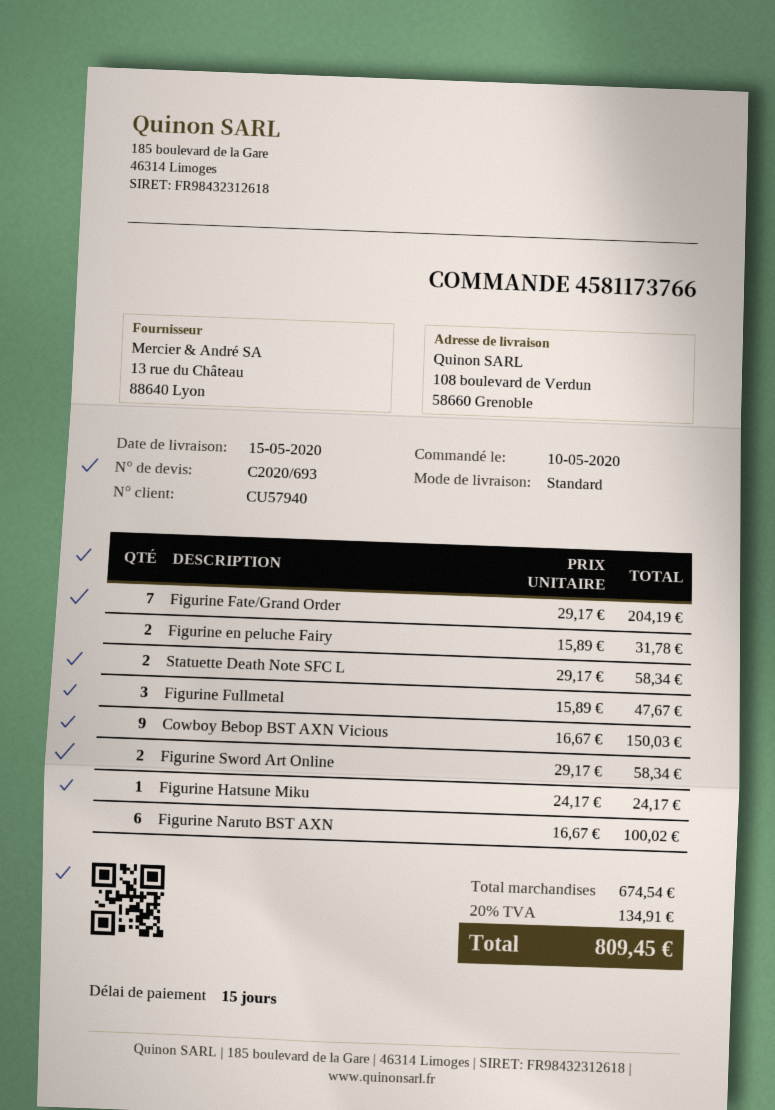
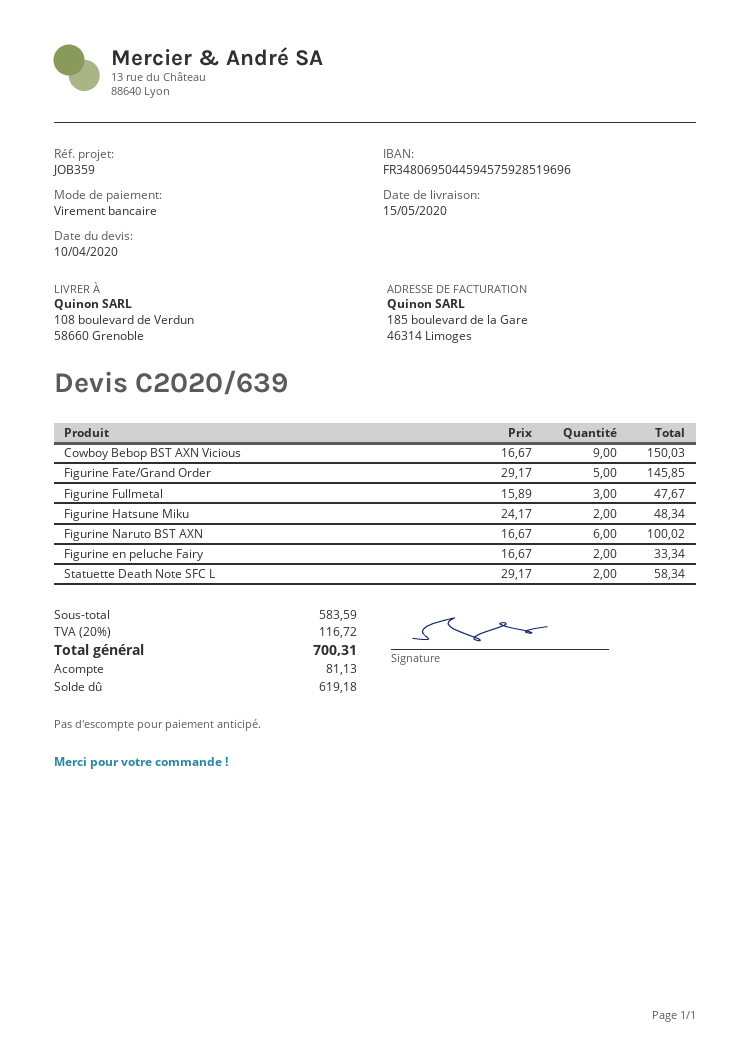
quote number: C2020/693 -> C2020/639
Figurine Fate/Grand Order: 7 x 29.17 = 204.19 -> 5 x 29.17 = 145.85
Figurine en peluche Fairy: 2 x 15.89 = 31.78 -> 2 x 16.67 = 33.34
Figurine Sword Art Online: 2 x 29.17 = 58.34 -> none
Figurine Hatsune Miku: 1 x 24.17 = 24.17 -> 2 x 24.17 = 48.34
subtotal: 674.54 -> 583.59
tax: 20% = 134.91 -> 20% = 116.72
total: 809.45 -> 700.31

